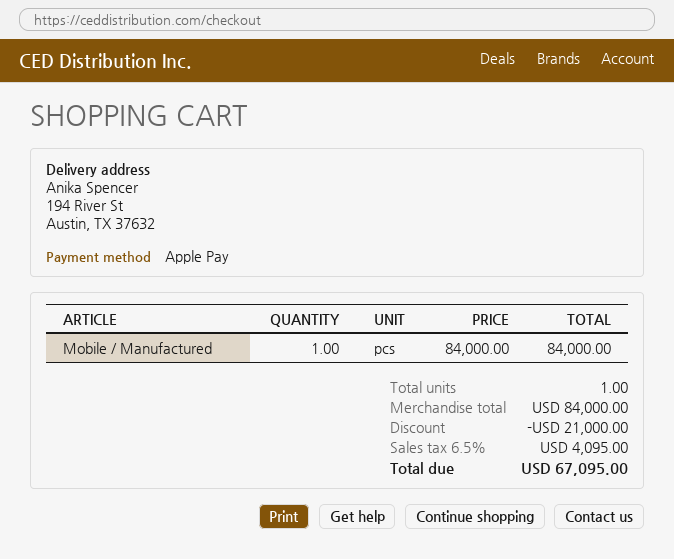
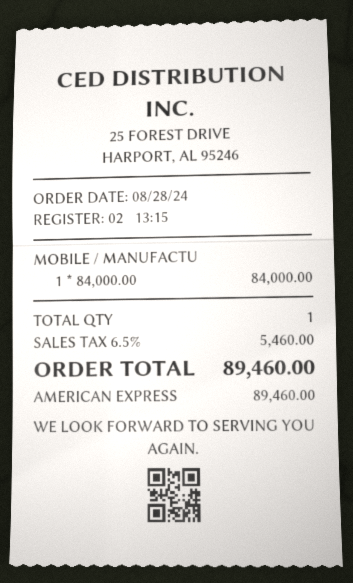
payment method: Apple Pay -> American Express
discount: 21000.00 -> none
tax: 6.5% = 4095.00 -> 6.5% = 5460.00
total: 67095.00 -> 89460.00

